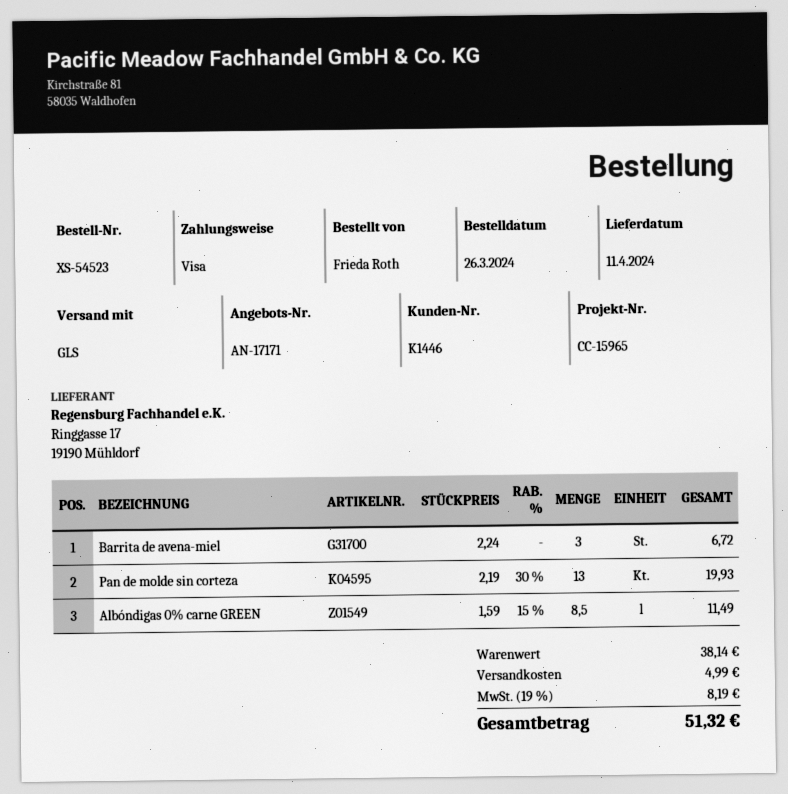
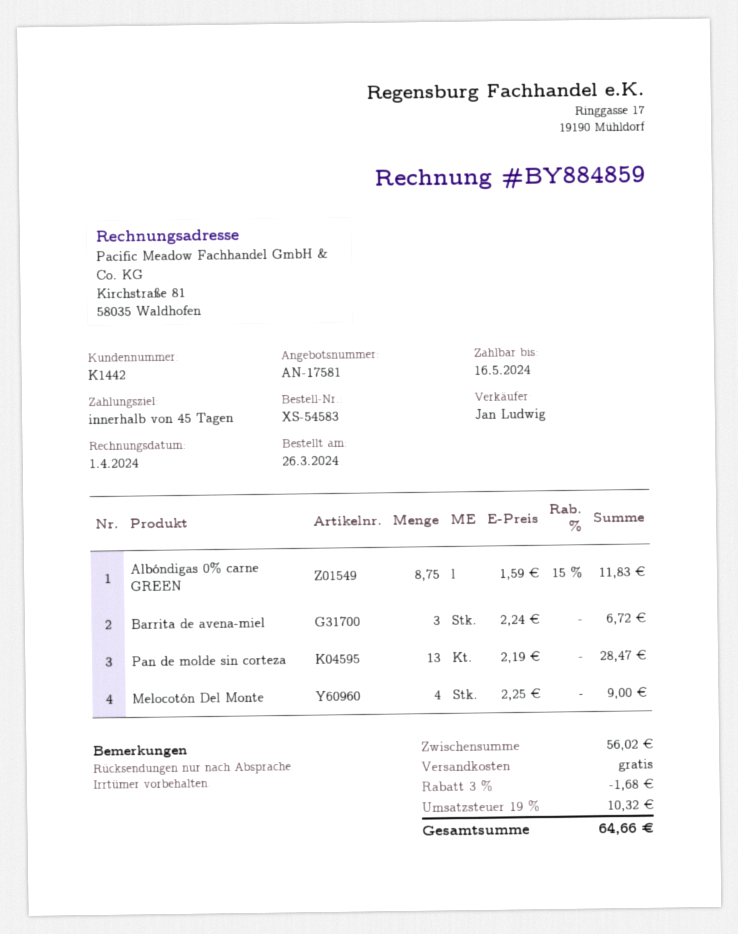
quote number: AN-17171 -> AN-17581
order number: XS-54523 -> XS-54583
customer number: K1446 -> K1442
Pan de molde sin corteza: 13 x 2.19 - 30% = 19.93 -> 13 x 2.19 = 28.47
Albóndigas 0% carne GREEN: 8.5 x 1.59 - 15% = 11.49 -> 8.75 x 1.59 - 15% = 11.83
Melocotón Del Monte: none -> 4 x 2.25 = 9.00
subtotal: 38.14 -> 56.02
discount: none -> 3% = 1.68
shipping: 4.99 -> 0.00
tax: 19% = 8.19 -> 19% = 10.32
total: 51.32 -> 64.66

